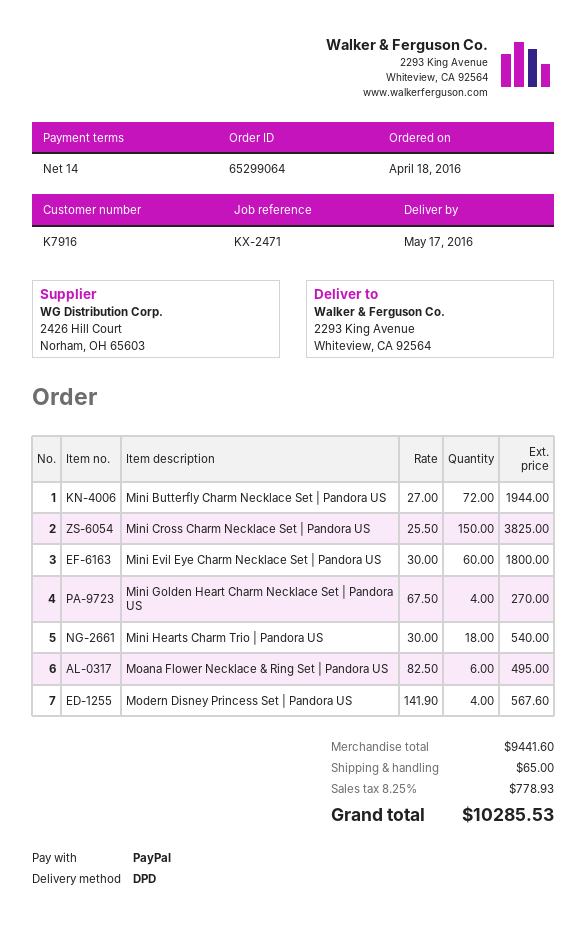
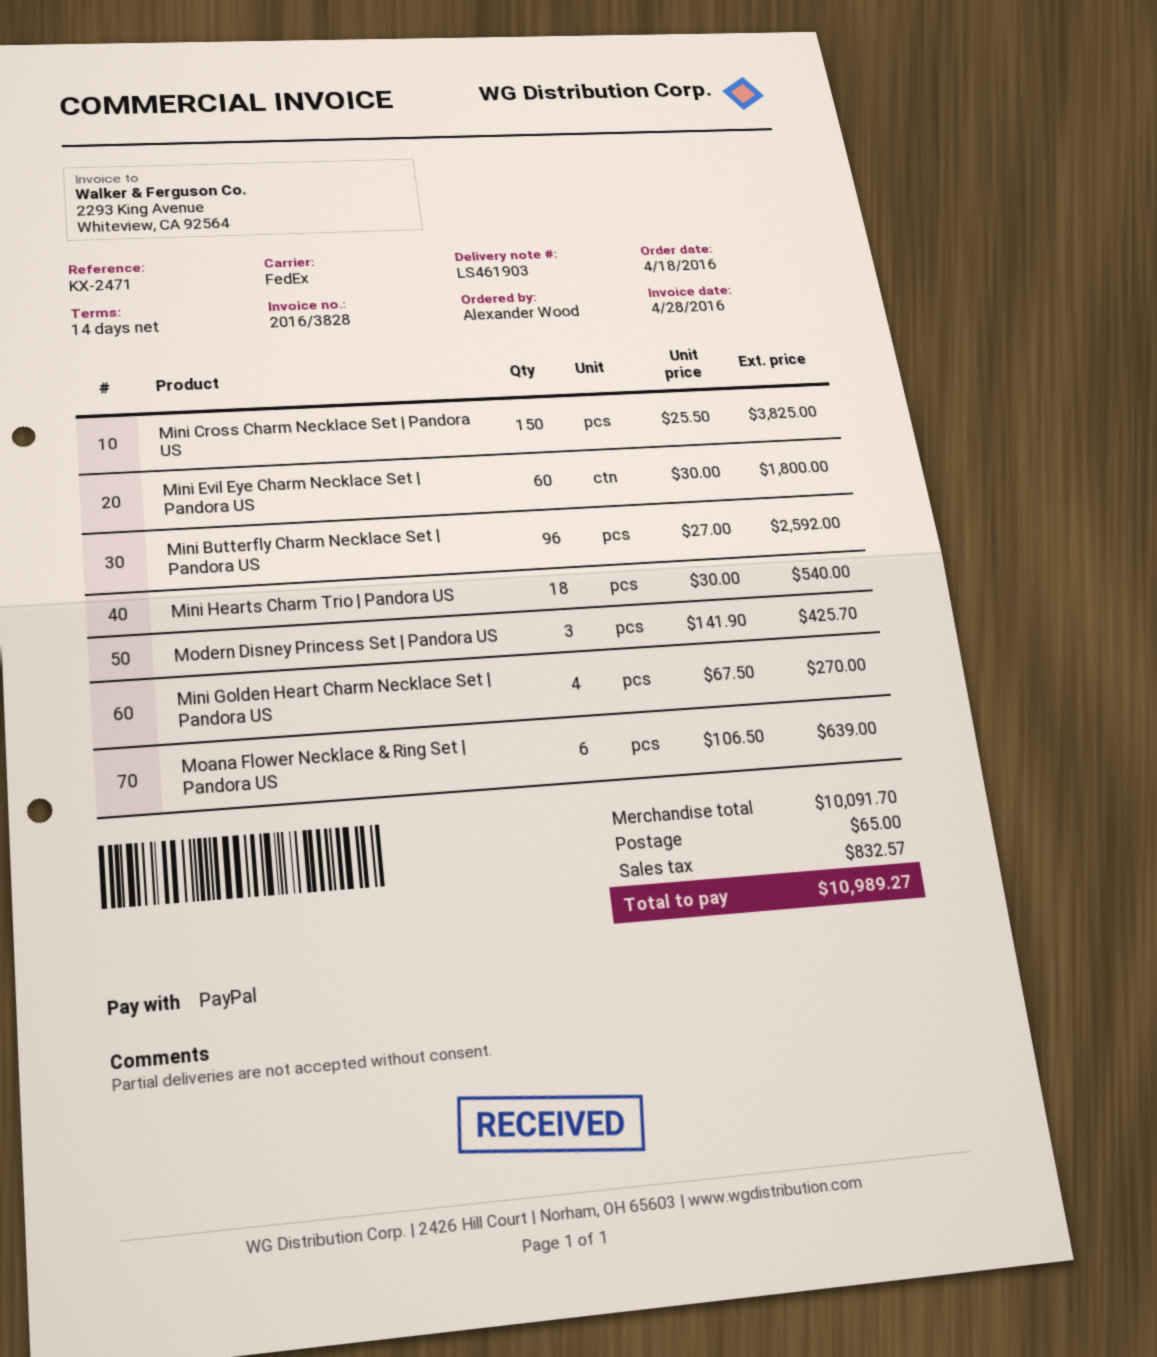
shipping method: DPD -> FedEx
Mini Butterfly Charm Necklace Set | Pandora US: 72 x 27.00 = 1944.00 -> 96 x 27.00 = 2592.00
Moana Flower Necklace & Ring Set | Pandora US: 6 x 82.50 = 495.00 -> 6 x 106.50 = 639.00
Modern Disney Princess Set | Pandora US: 4 x 141.90 = 567.60 -> 3 x 141.90 = 425.70
subtotal: 9441.60 -> 10091.70
tax: 778.93 -> 832.57
total: 10285.53 -> 10989.27

